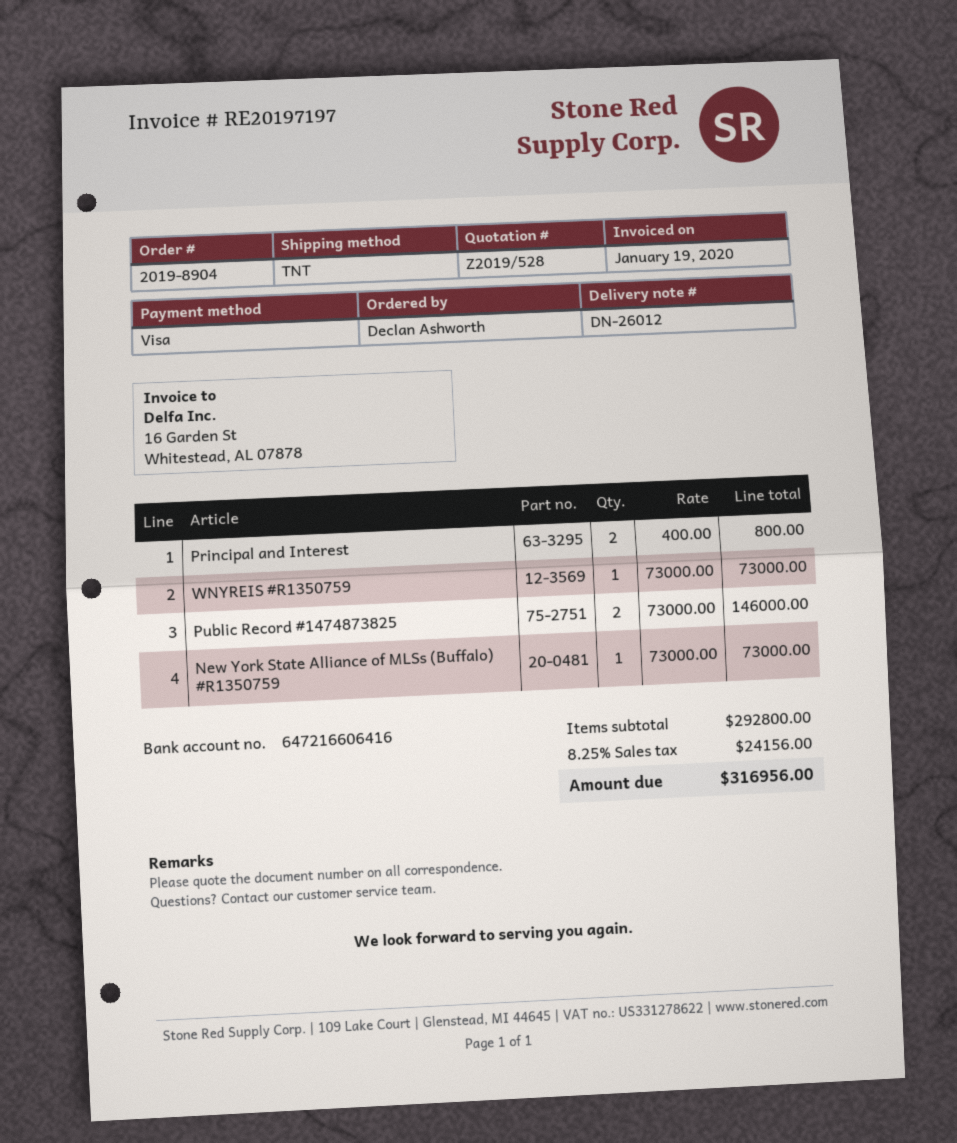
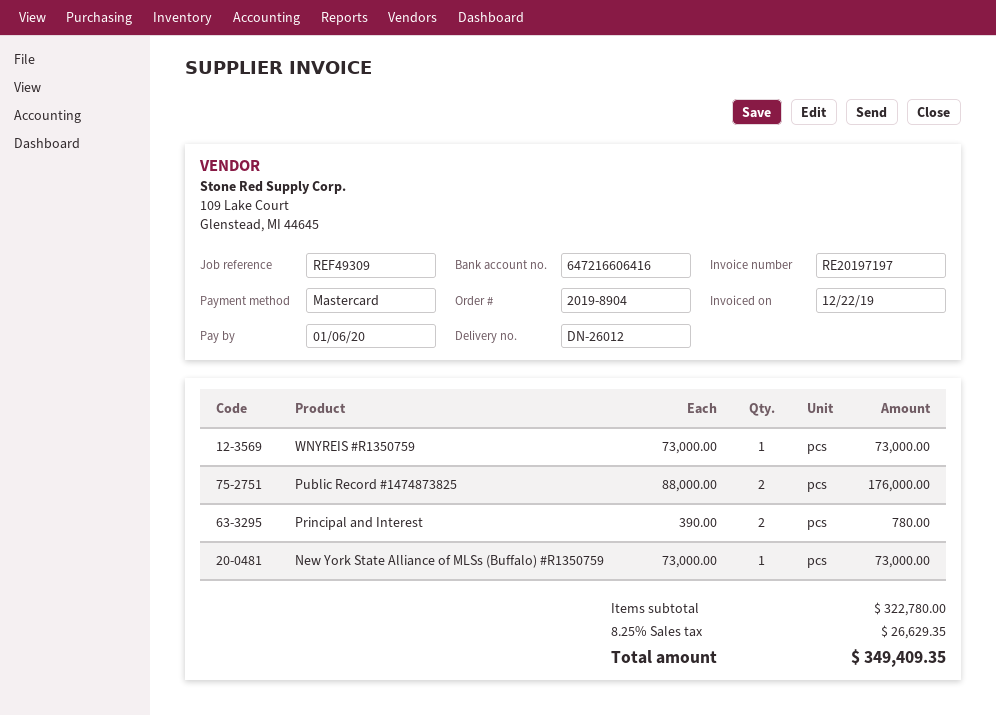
invoice date: 2020-01-19 -> 2019-12-22
payment method: Visa -> Mastercard
Principal and Interest: 2 x 400.00 = 800.00 -> 2 x 390.00 = 780.00
Public Record #1474873825: 2 x 73000.00 = 146000.00 -> 2 x 88000.00 = 176000.00
subtotal: 292800.00 -> 322780.00
tax: 8.25% = 24156.00 -> 8.25% = 26629.35
total: 316956.00 -> 349409.35

